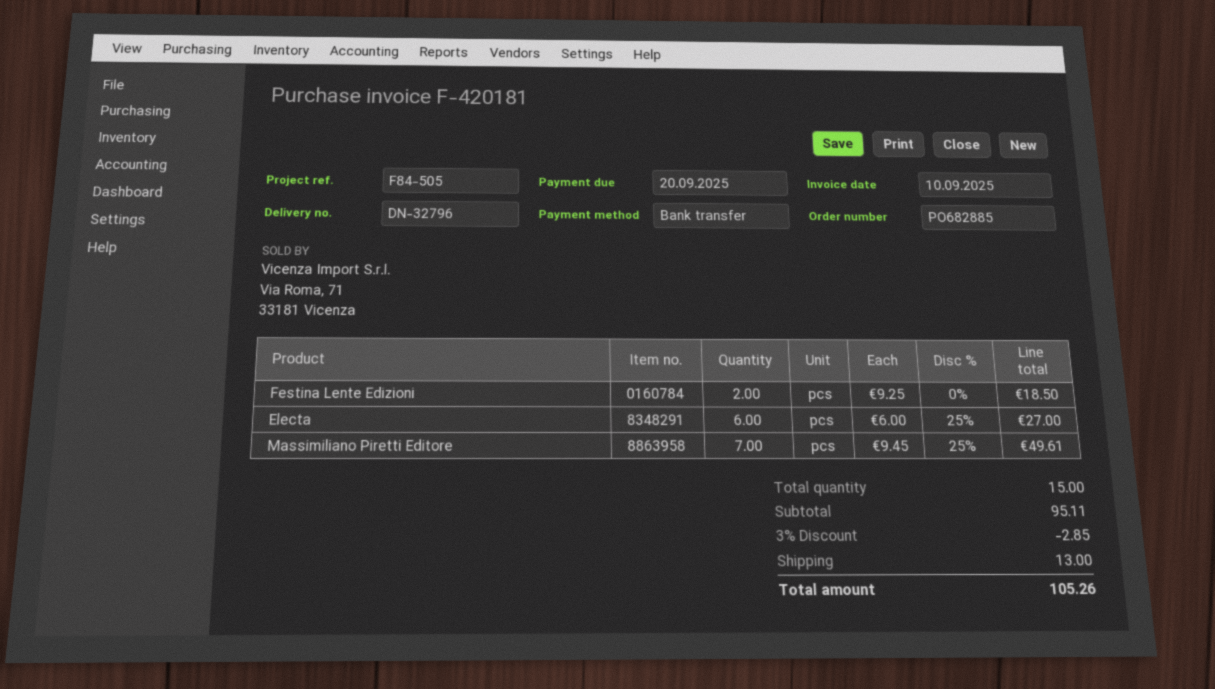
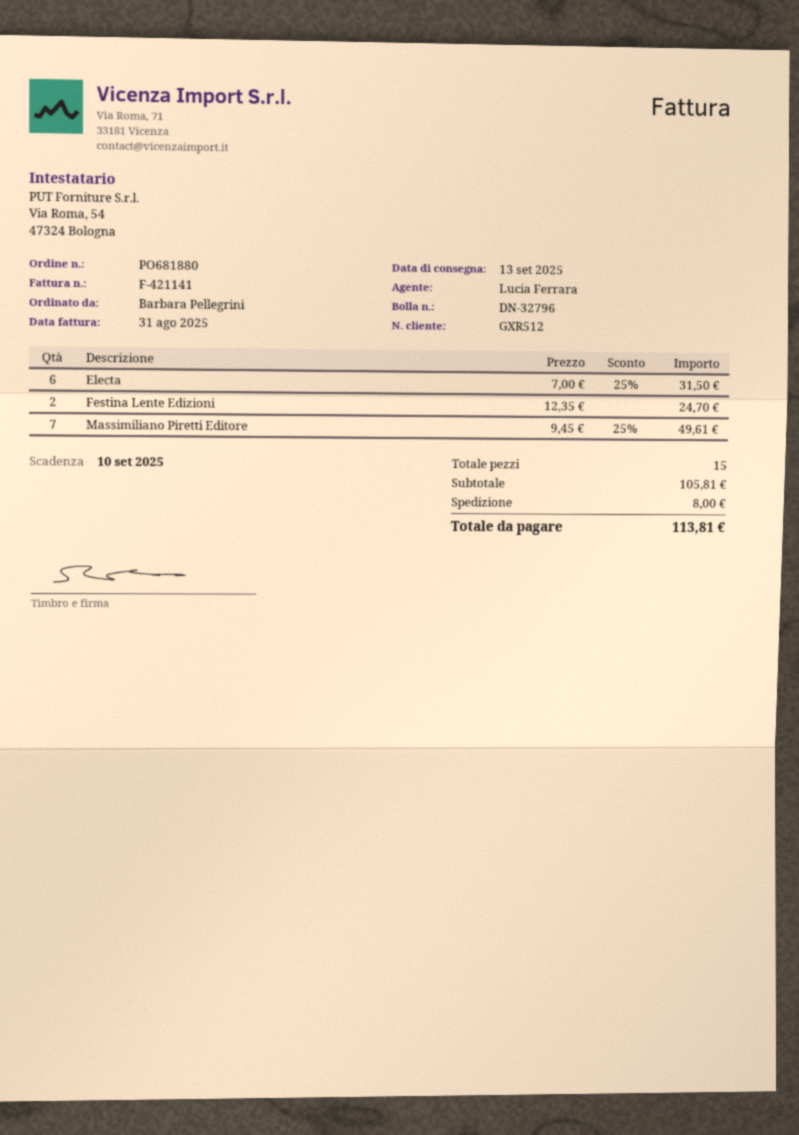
order number: PO682885 -> PO681880
invoice number: F-420181 -> F-421141
invoice date: 2025-09-10 -> 2025-08-31
due date: 2025-09-20 -> 2025-09-10
Festina Lente Edizioni: 2 x 9.25 = 18.50 -> 2 x 12.35 = 24.70
Electa: 6 x 6.00 - 25% = 27.00 -> 6 x 7.00 - 25% = 31.50
subtotal: 95.11 -> 105.81
discount: 3% = 2.85 -> none
shipping: 13.00 -> 8.00
total: 105.26 -> 113.81

